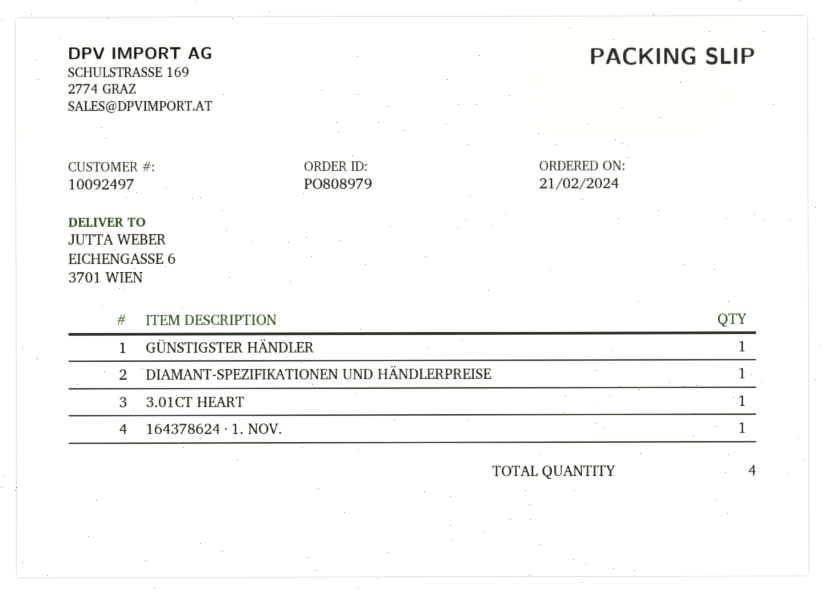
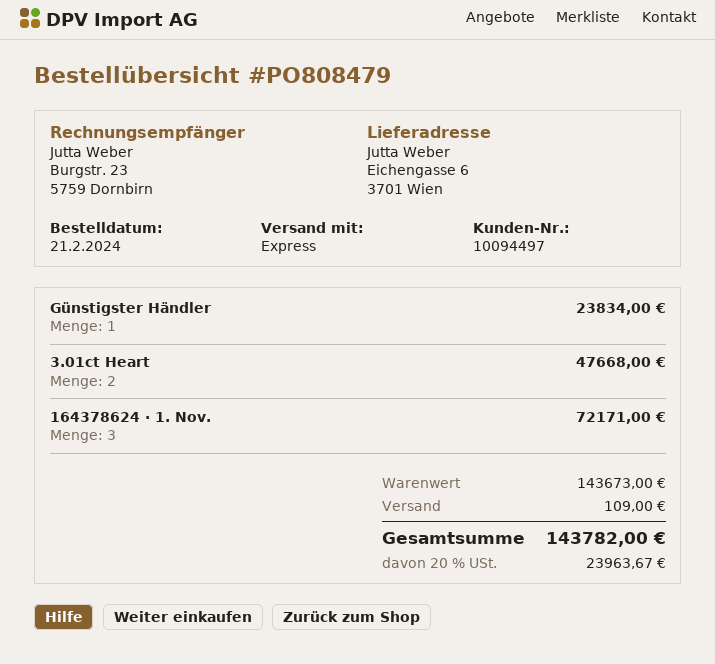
order number: PO808979 -> PO808479
customer number: 10092497 -> 10094497
DIAMANT-SPEZIFIKATIONEN UND HÄNDLERPREISE: 1 -> none
3.01CT HEART: 1 -> 2
164378624 · 1. NOV.: 1 -> 3

